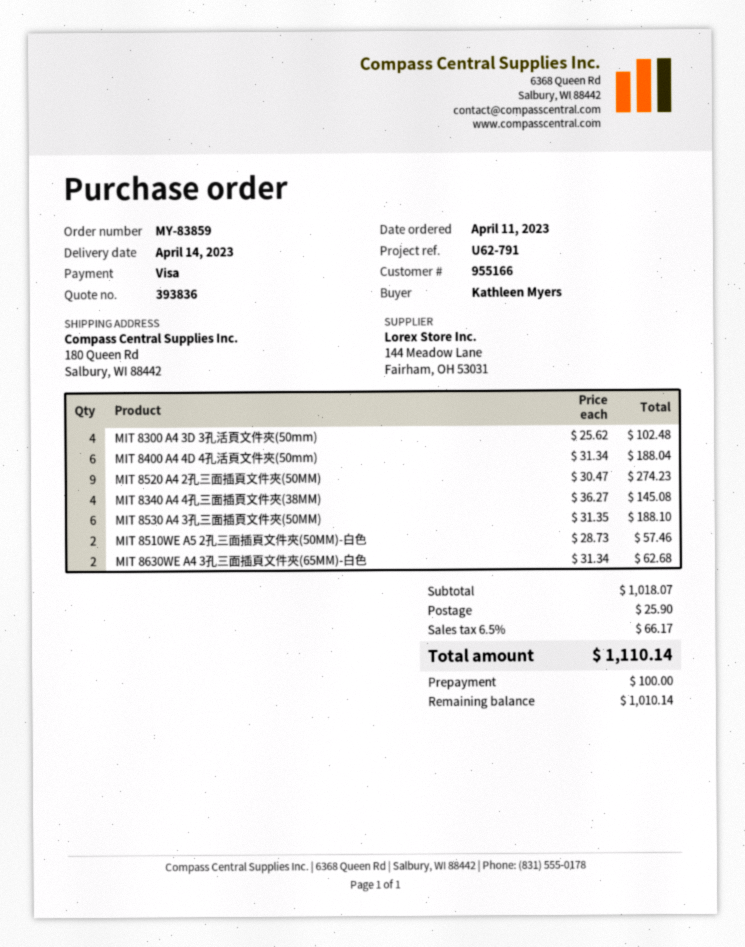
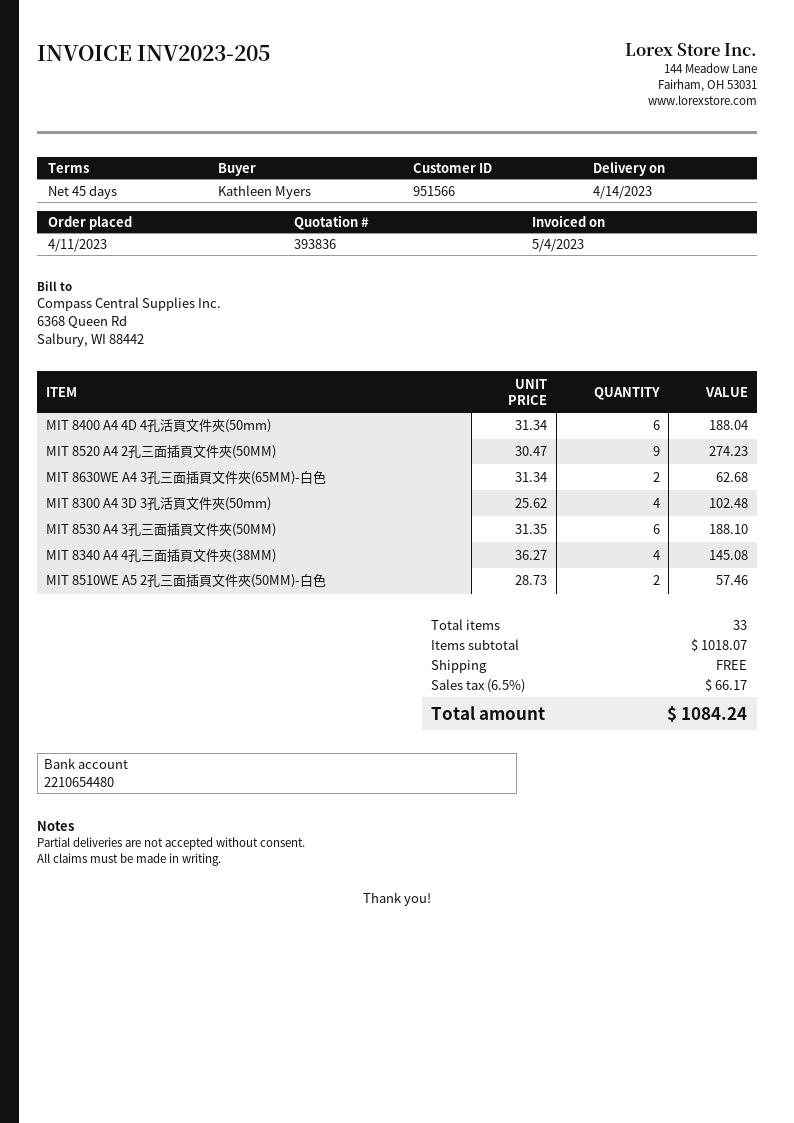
customer number: 955166 -> 951566
shipping: 25.90 -> 0.00
total: 1110.14 -> 1084.24

